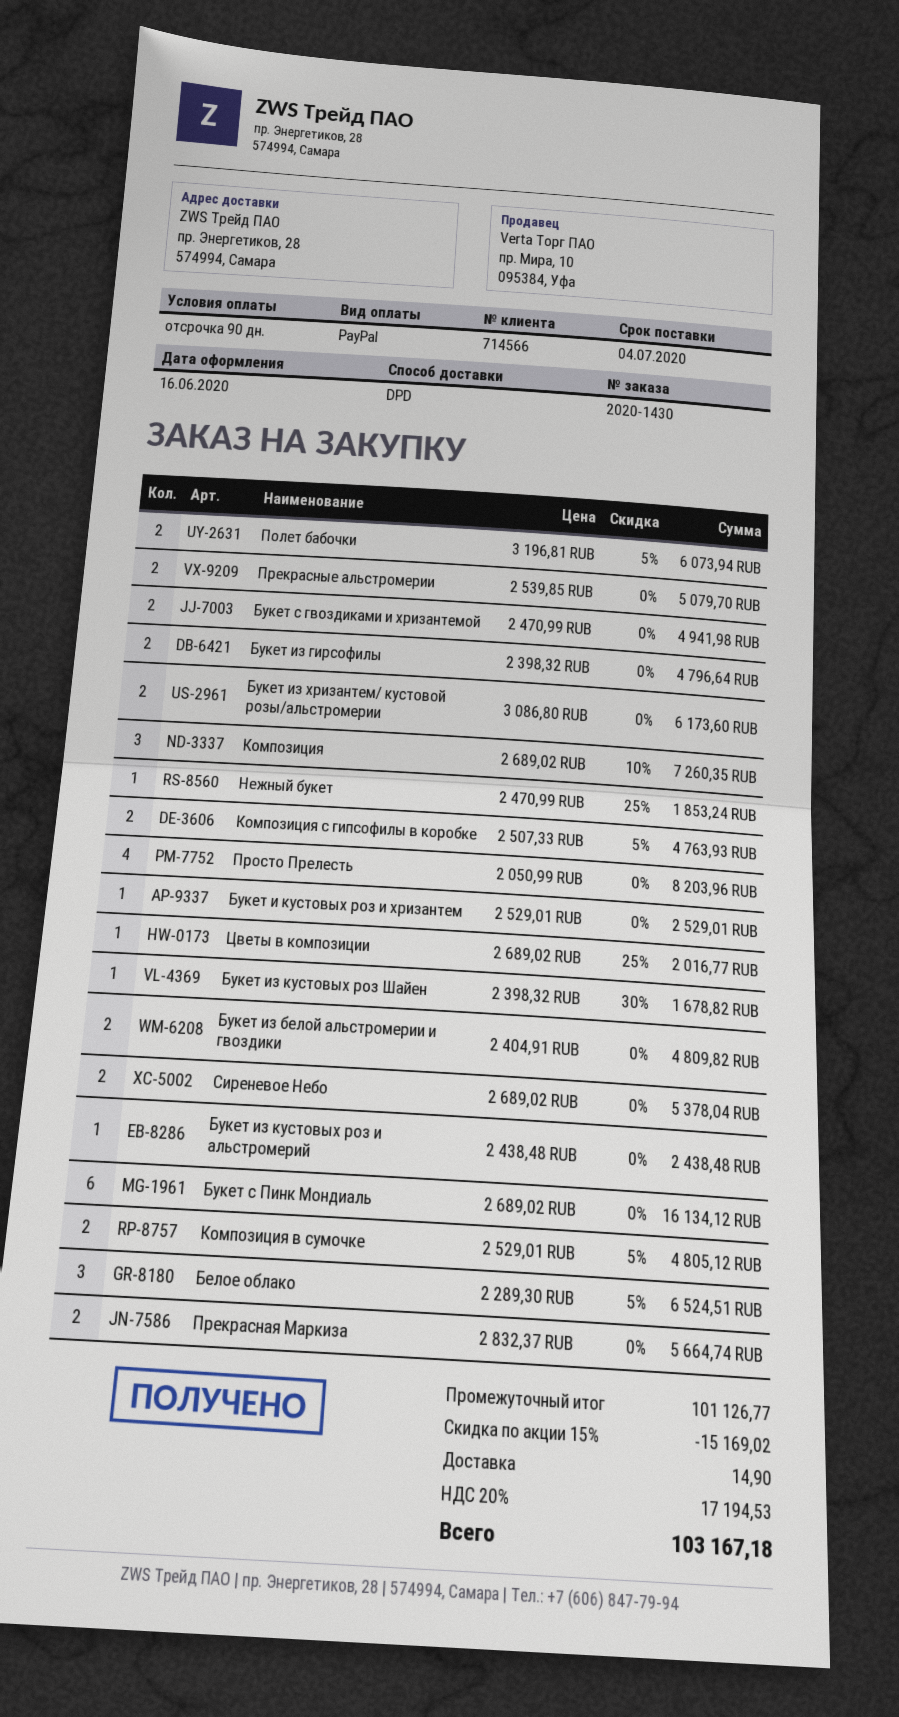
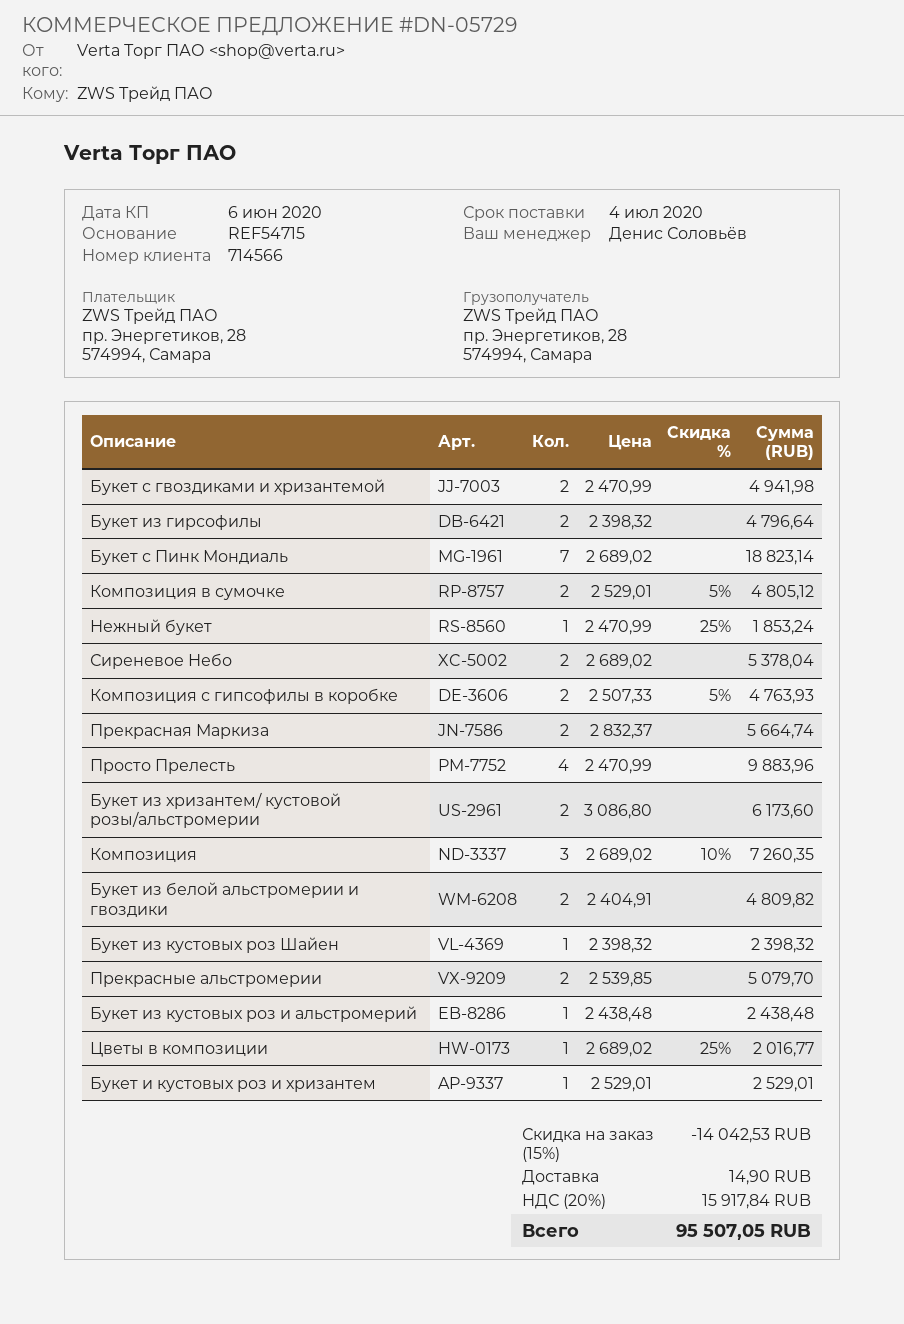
Полет бабочки: 2 x 3196.81 - 5% = 6073.94 -> none
Просто Прелесть: 4 x 2050.99 = 8203.96 -> 4 x 2470.99 = 9883.96
Букет из кустовых роз Шайен: 1 x 2398.32 - 30% = 1678.82 -> 1 x 2398.32 = 2398.32
Букет с Пинк Мондиаль: 6 x 2689.02 = 16134.12 -> 7 x 2689.02 = 18823.14
Белое облако: 3 x 2289.30 - 5% = 6524.51 -> none
discount: 15% = 15169.02 -> 15% = 14042.53
tax: 20% = 17194.53 -> 20% = 15917.84
total: 103167.18 -> 95507.05

